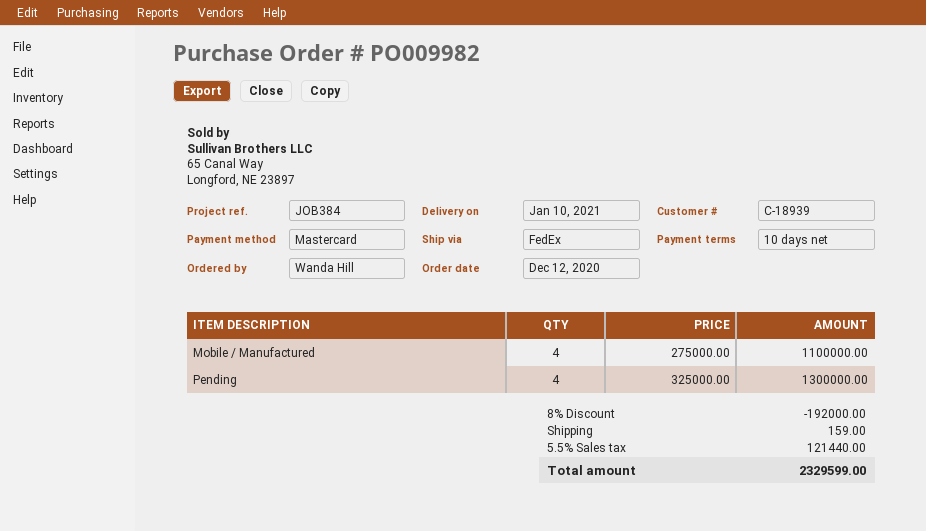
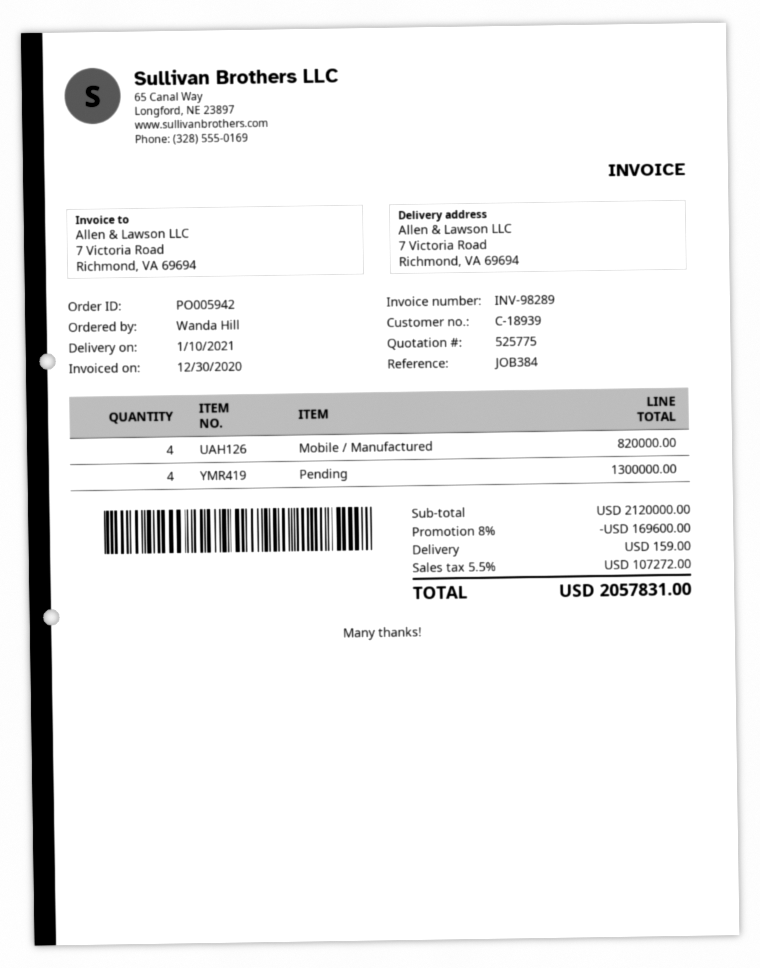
order number: PO009982 -> PO005942
Mobile / Manufactured: 4 for 1100000.00 -> 4 for 820000.00
discount: 8% = 192000.00 -> 8% = 169600.00
tax: 5.5% = 121440.00 -> 5.5% = 107272.00
total: 2329599.00 -> 2057831.00

